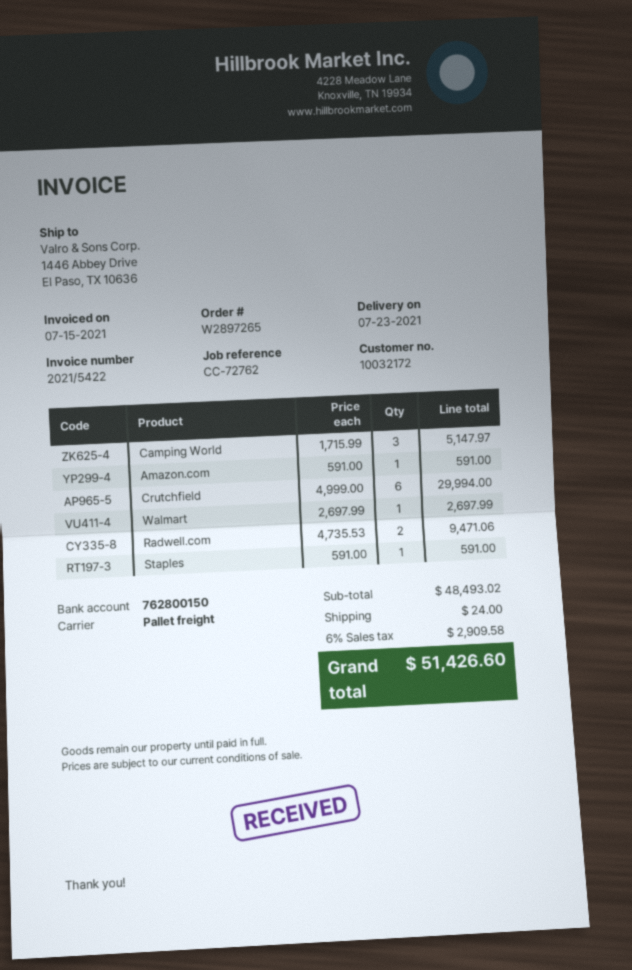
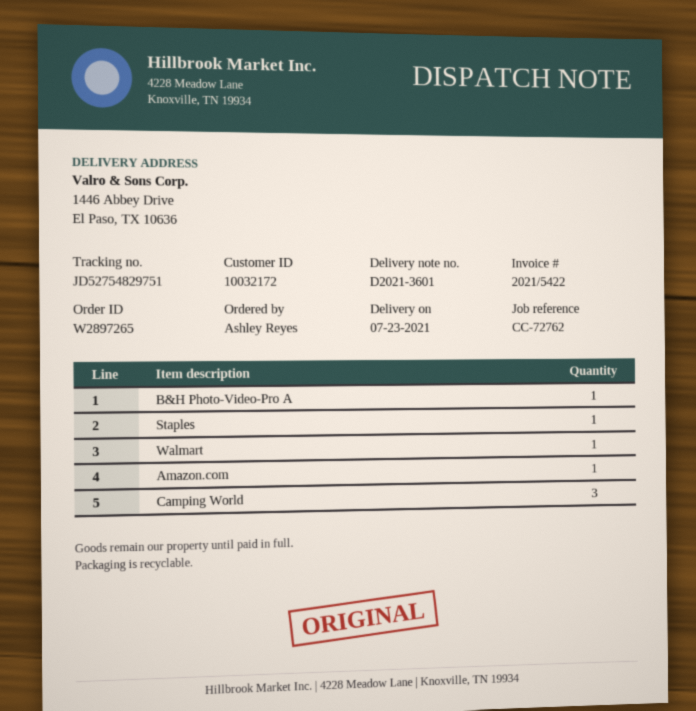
Crutchfield: 6 -> none
Radwell.com: 2 -> none
B&H Photo-Video-Pro A: none -> 1

